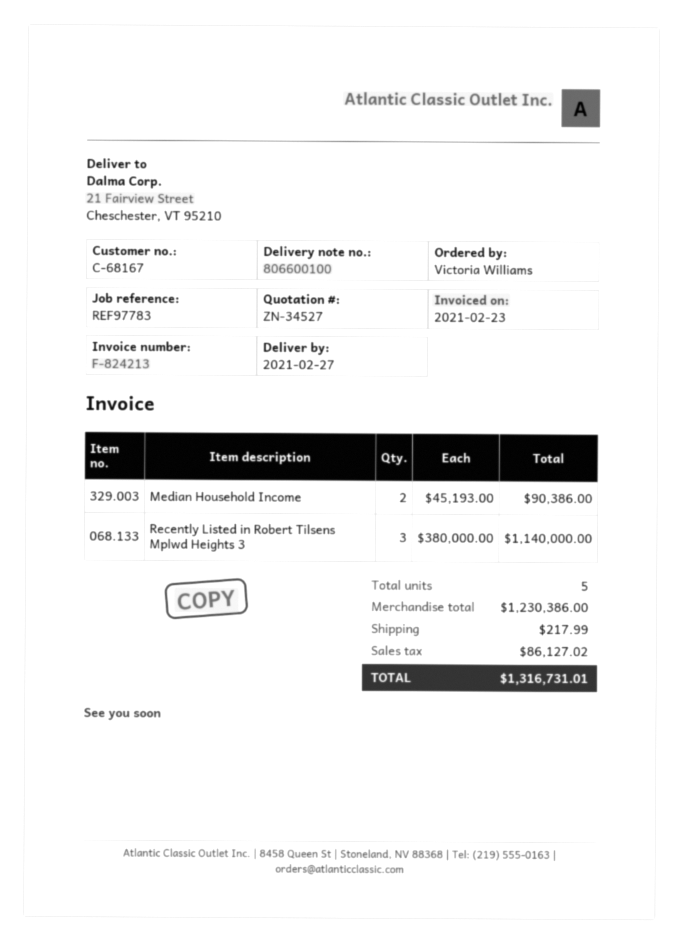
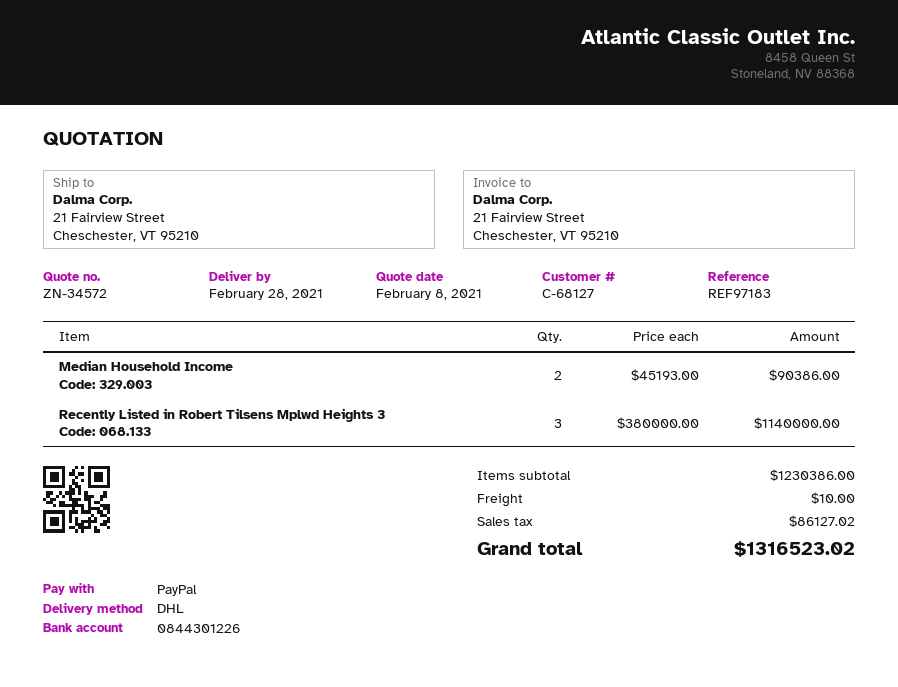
quote number: ZN-34527 -> ZN-34572
delivery date: 2021-02-27 -> 2021-02-28
customer number: C-68167 -> C-68127
reference: REF97783 -> REF97183
shipping: 217.99 -> 10.00
total: 1316731.01 -> 1316523.02

